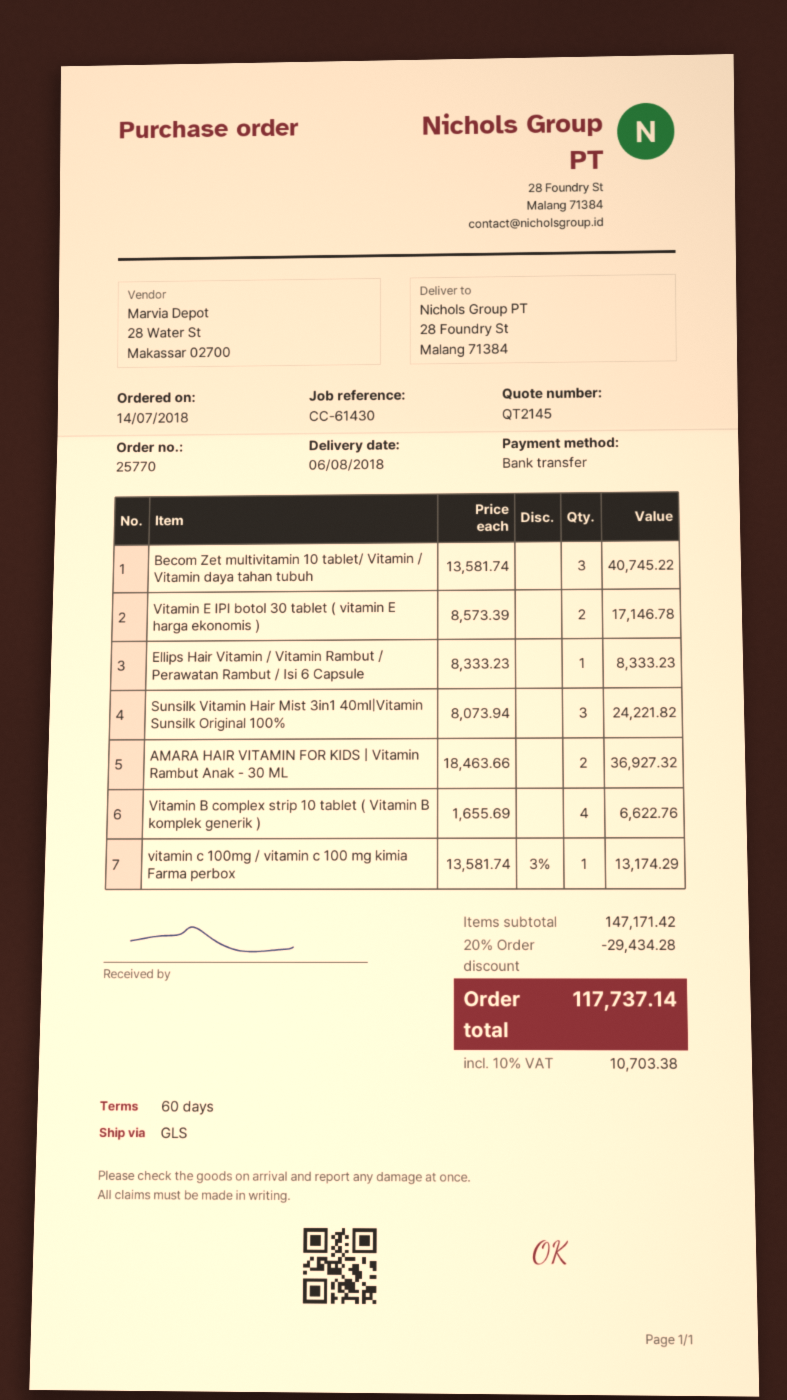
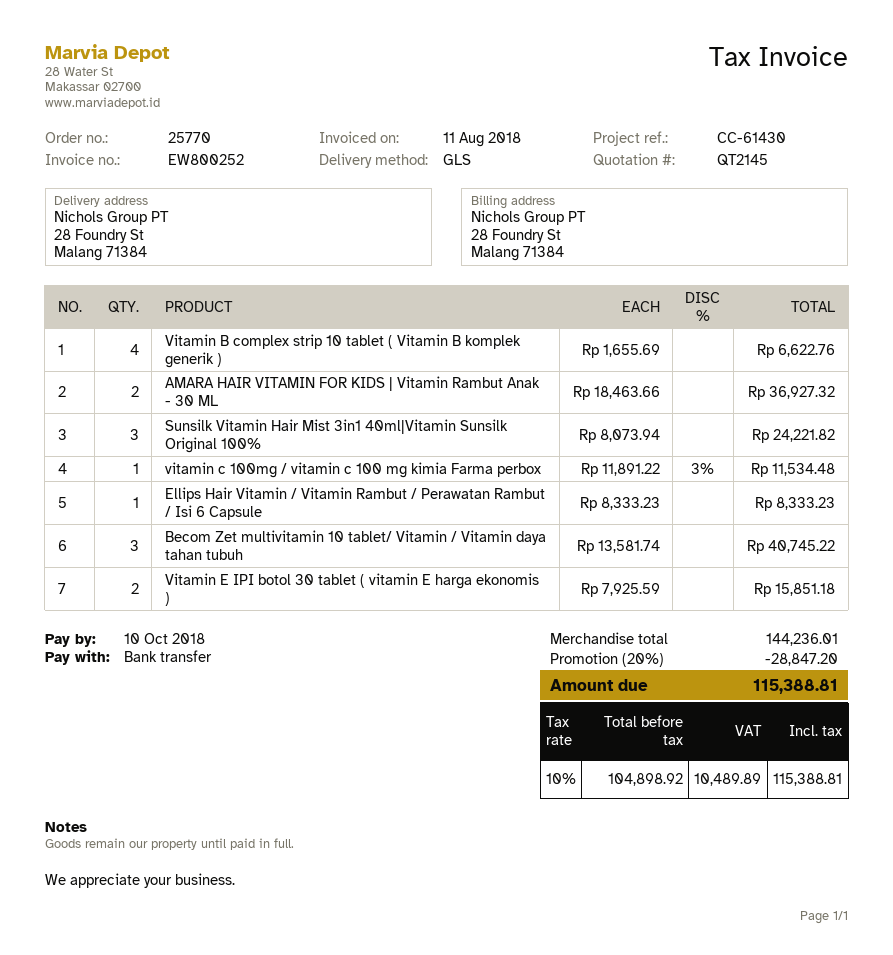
Vitamin E IPI botol 30 tablet ( vitamin E harga ekonomis ): 2 x 8573.39 = 17146.78 -> 2 x 7925.59 = 15851.18
vitamin c 100mg / vitamin c 100 mg kimia Farma perbox: 1 x 13581.74 - 3% = 13174.29 -> 1 x 11891.22 - 3% = 11534.48
subtotal: 147171.42 -> 144236.01
discount: 20% = 29434.28 -> 20% = 28847.20
tax: 10% = 10703.38 -> 10% = 10489.89
total: 117737.14 -> 115388.81

